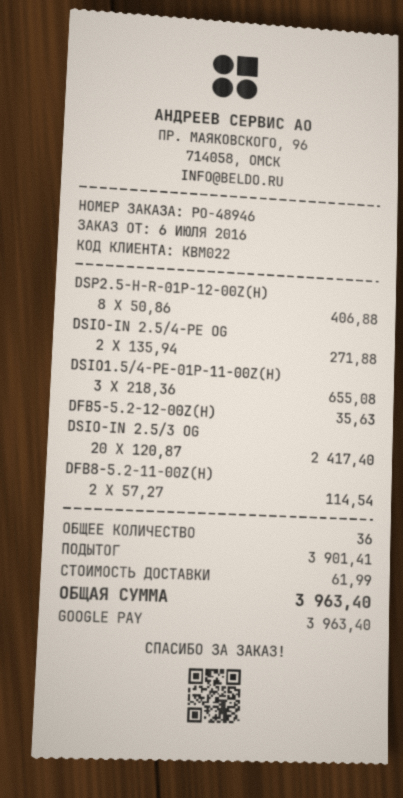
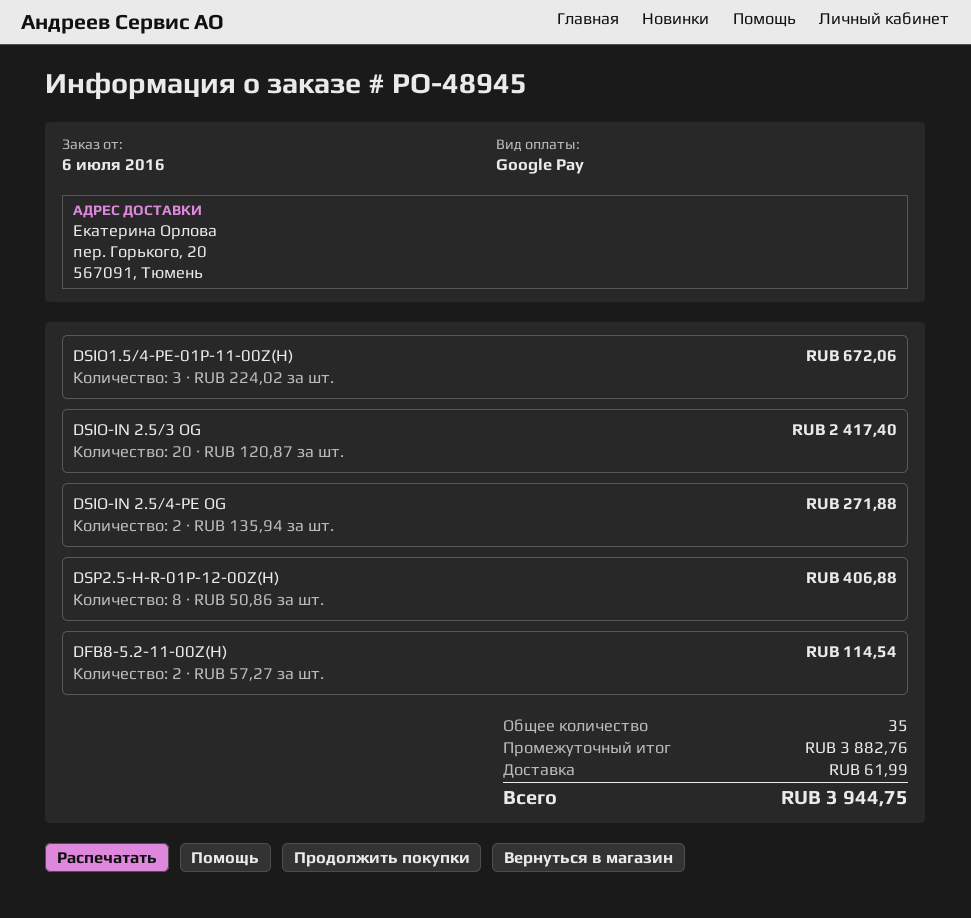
order number: PO-48946 -> PO-48945
DSIO1.5/4-PE-01P-11-00Z(H): 3 x 218.36 = 655.08 -> 3 x 224.02 = 672.06
DFB5-5.2-12-00Z(H): 1 x 35.63 = 35.63 -> none
total quantity: 36 -> 35
subtotal: 3901.41 -> 3882.76
total: 3963.40 -> 3944.75

